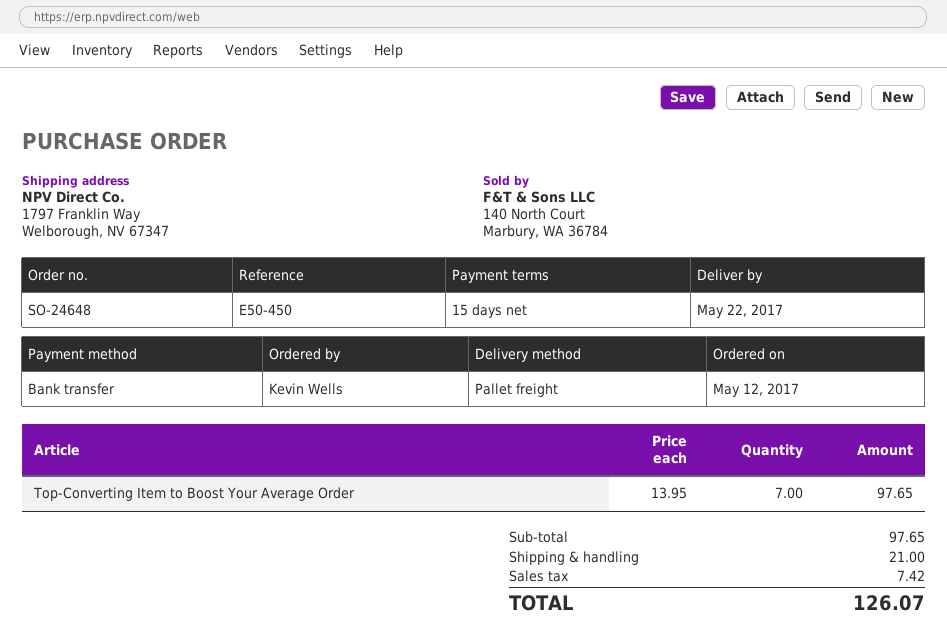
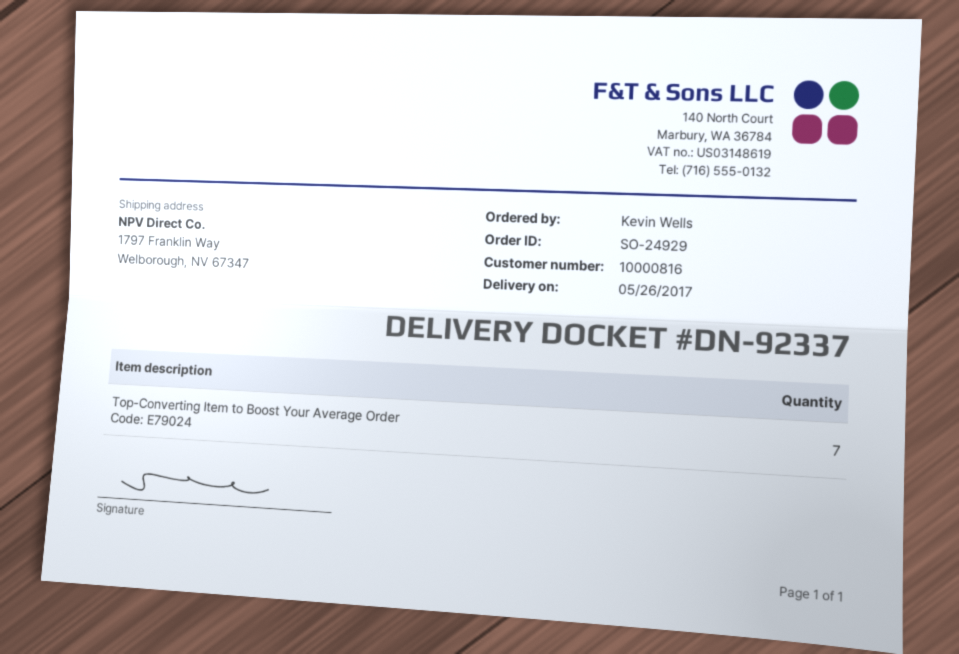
order number: SO-24648 -> SO-24929
delivery date: 2017-05-22 -> 2017-05-26

